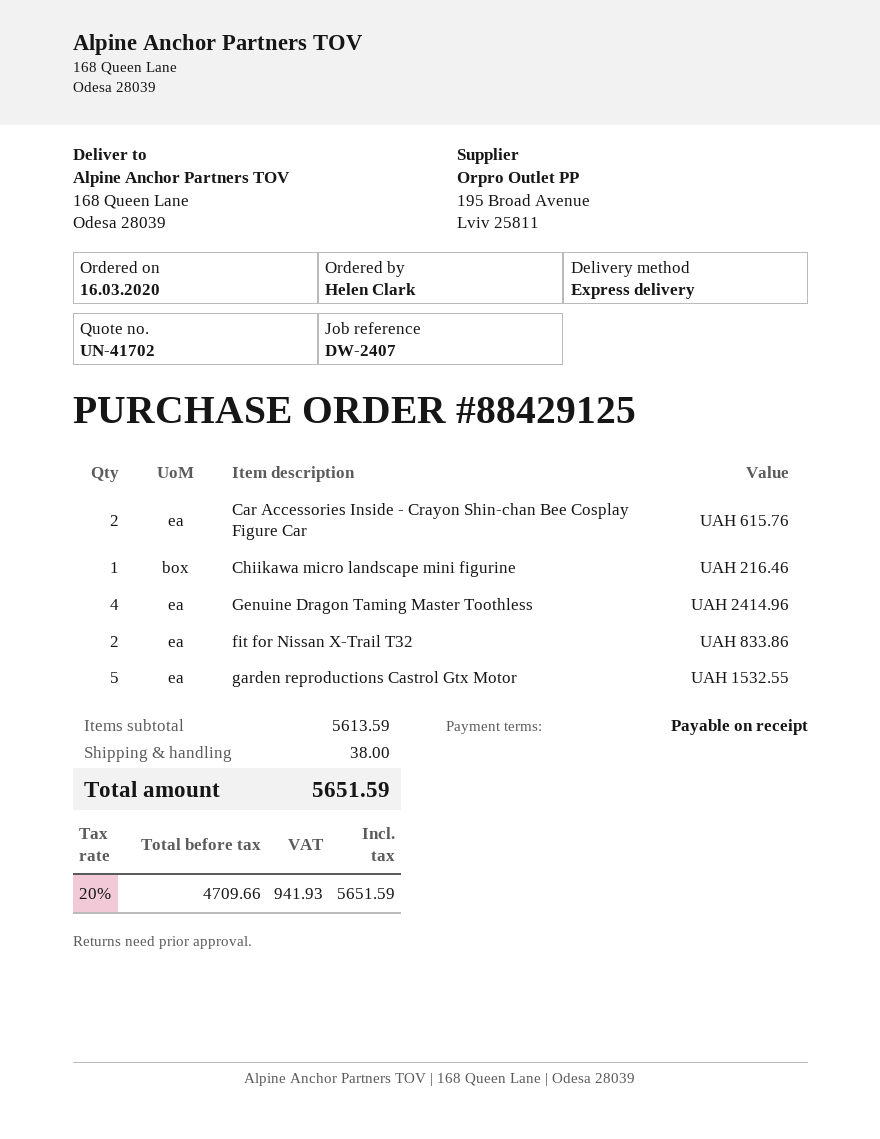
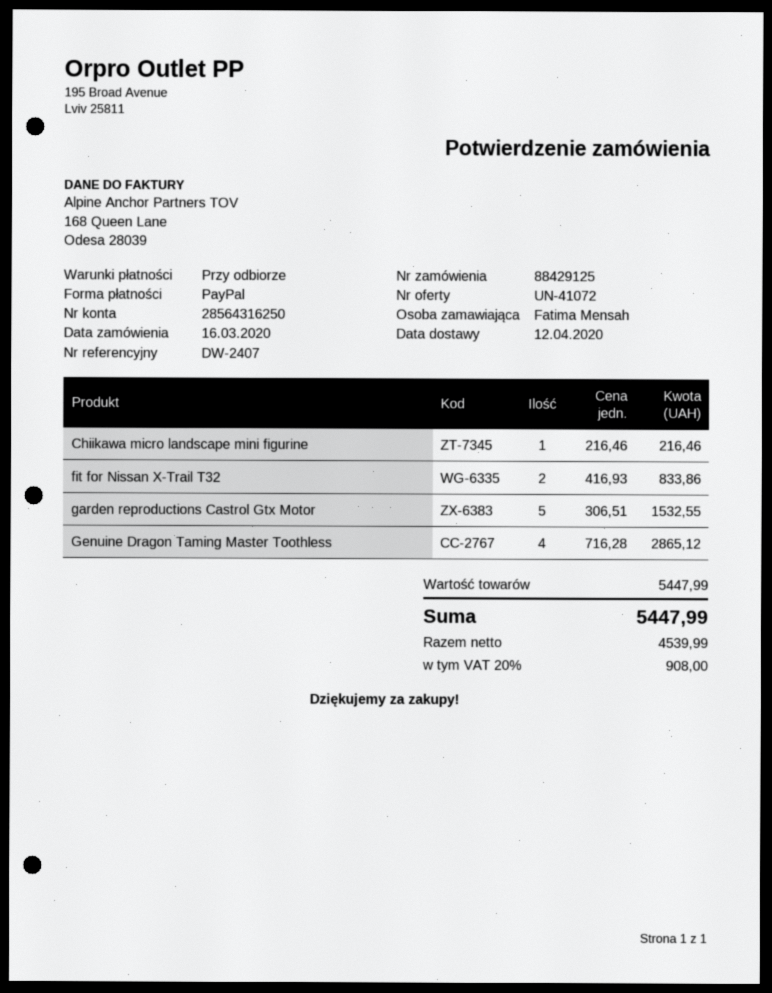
quote number: UN-41702 -> UN-41072
ordered by: Helen Clark -> Fatima Mensah
Car Accessories Inside - Crayon Shin-chan Bee Cosplay Figure Car: 2 for 615.76 -> none
Genuine Dragon Taming Master Toothless: 4 for 2414.96 -> 4 for 2865.12
subtotal: 5613.59 -> 5447.99
shipping: 38.00 -> none
net: 4709.66 -> 4539.99
tax: 20% = 941.93 -> 20% = 908.00
total: 5651.59 -> 5447.99

